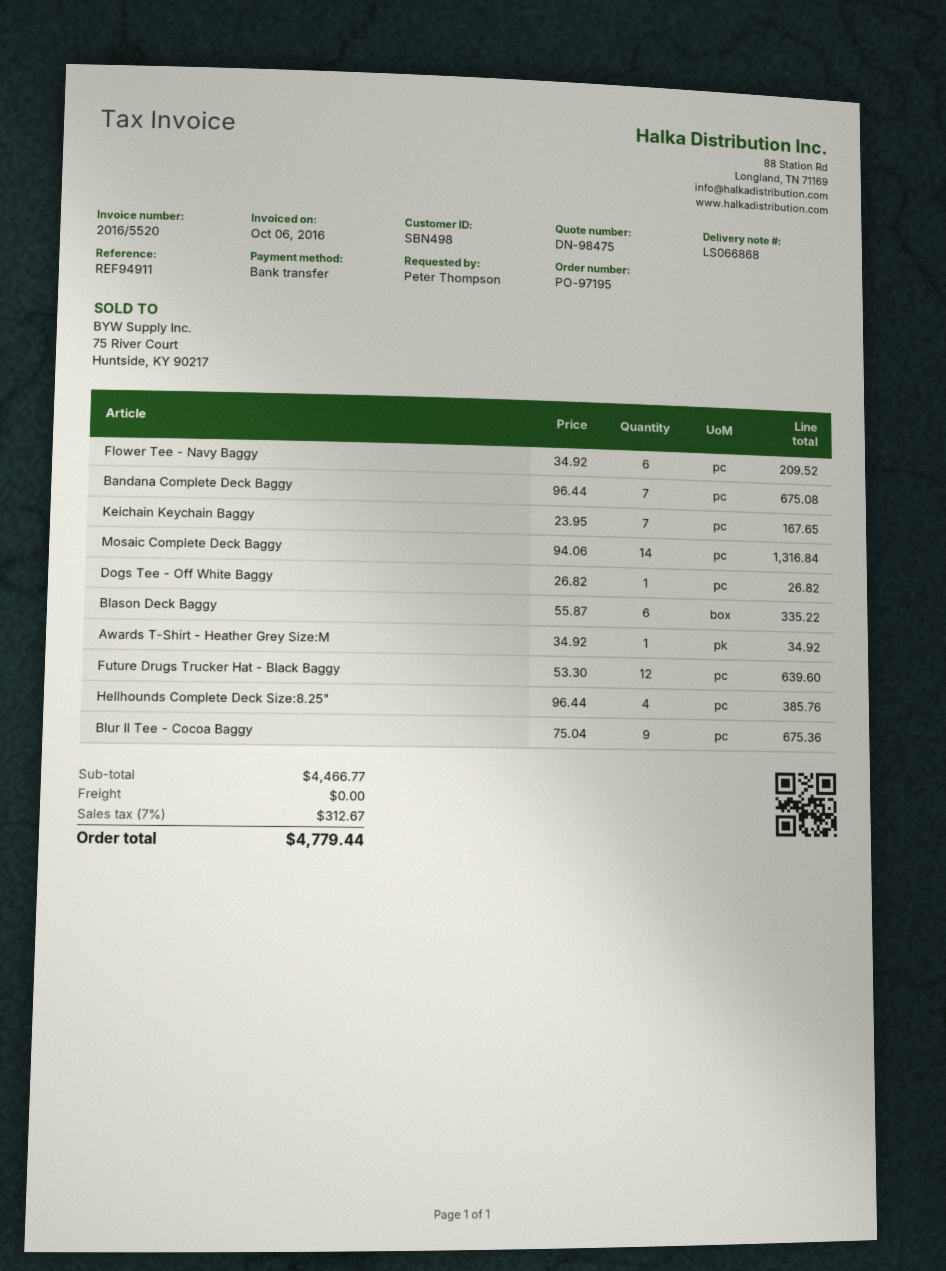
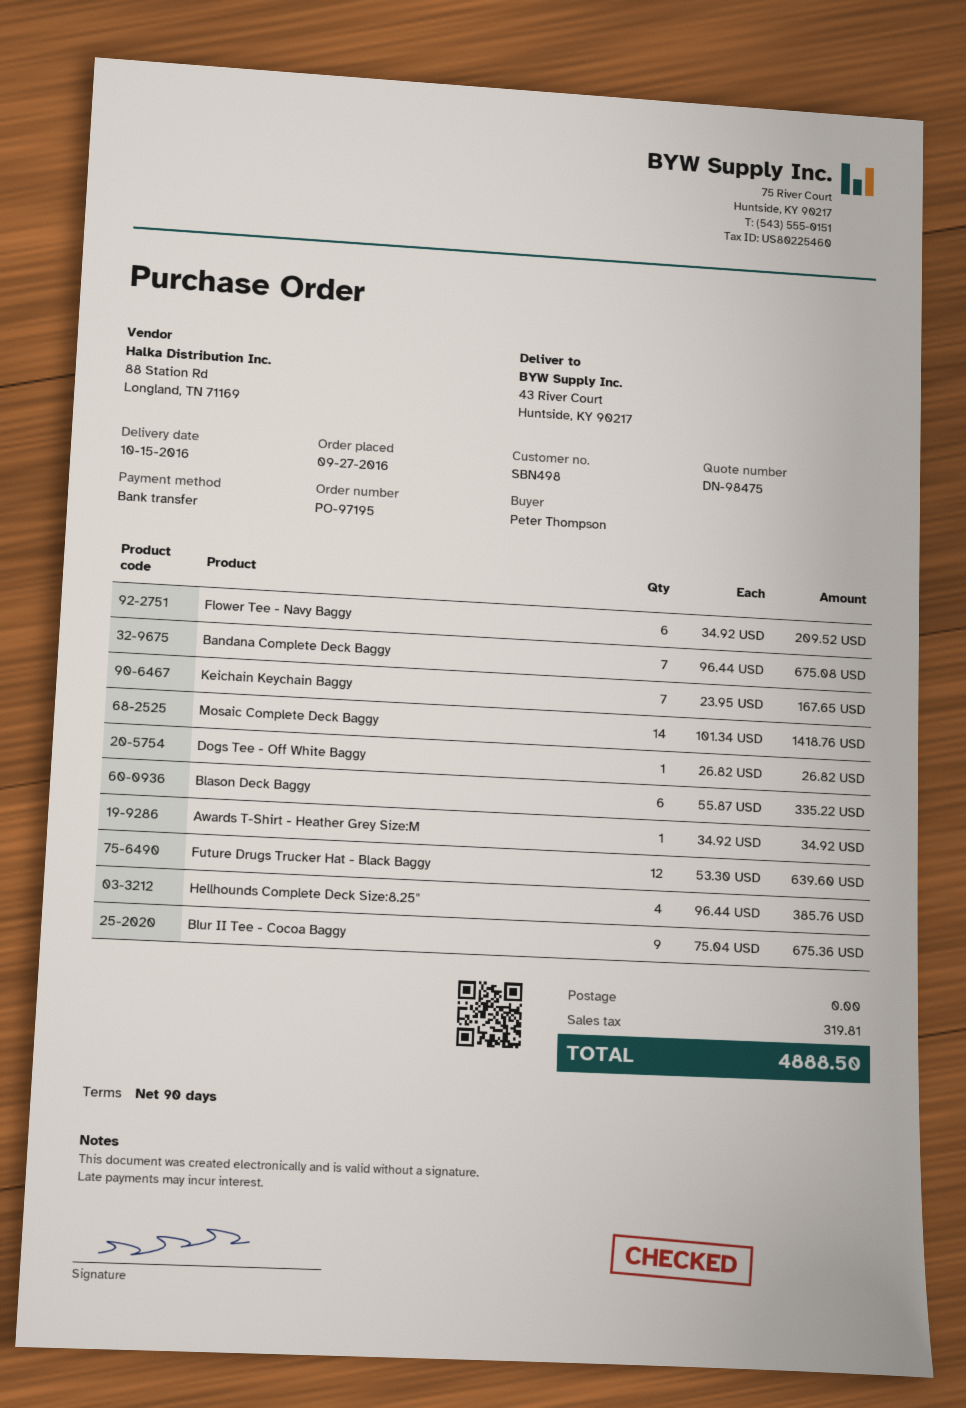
Mosaic Complete Deck Baggy: 14 x 94.06 = 1316.84 -> 14 x 101.34 = 1418.76
tax: 312.67 -> 319.81
total: 4779.44 -> 4888.50

